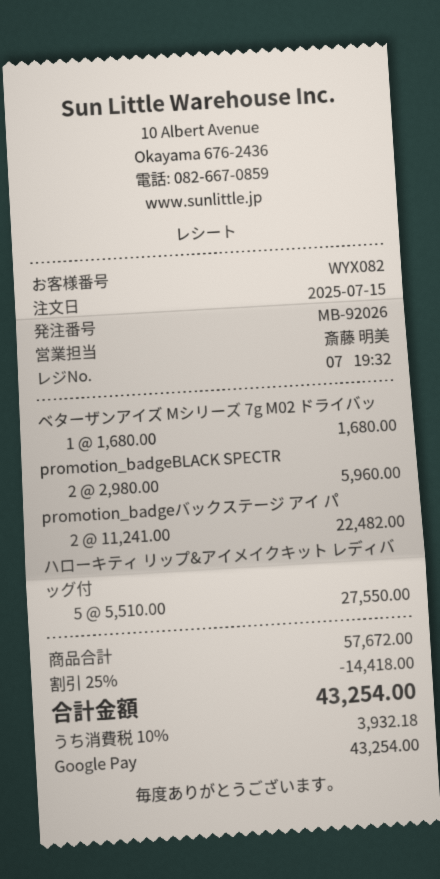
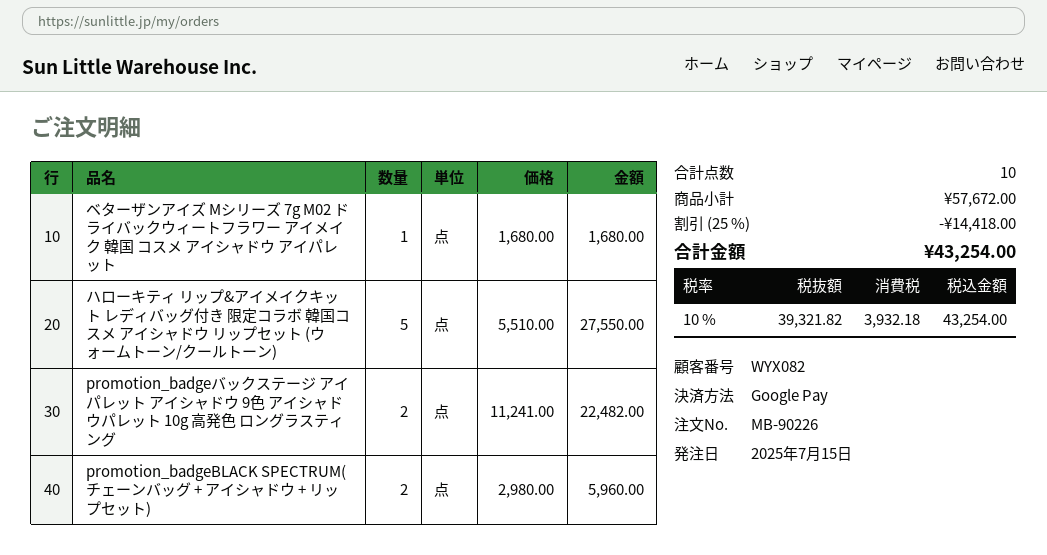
order number: MB-92026 -> MB-90226

